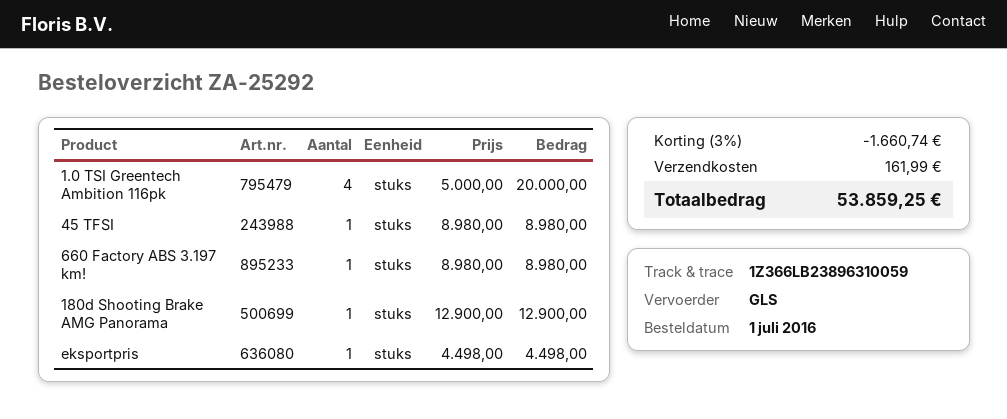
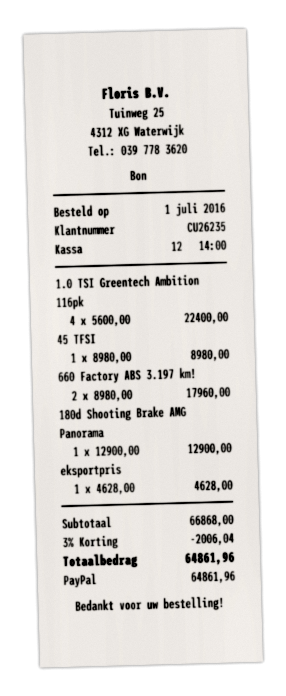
1.0 TSI Greentech Ambition 116pk: 4 x 5000.00 = 20000.00 -> 4 x 5600.00 = 22400.00
660 Factory ABS 3.197 km!: 1 x 8980.00 = 8980.00 -> 2 x 8980.00 = 17960.00
eksportpris: 1 x 4498.00 = 4498.00 -> 1 x 4628.00 = 4628.00
discount: 3% = 1660.74 -> 3% = 2006.04
shipping: 161.99 -> none
total: 53859.25 -> 64861.96

